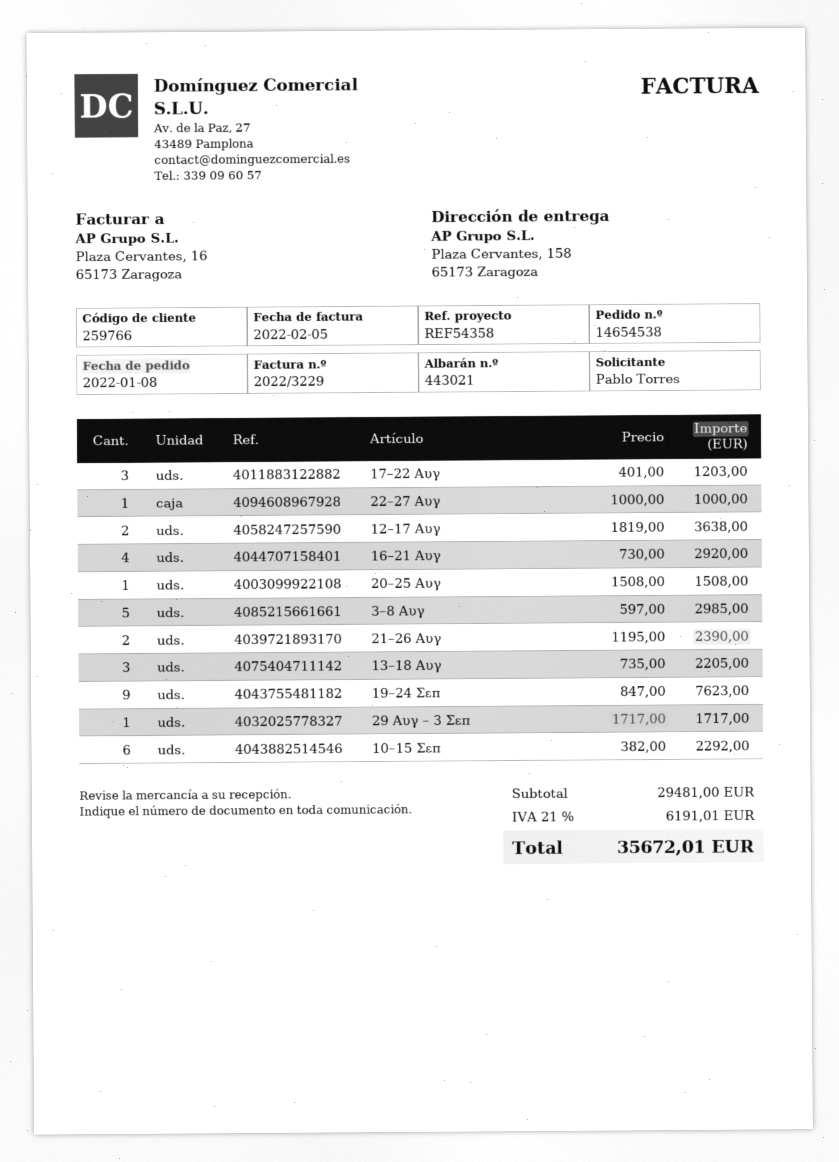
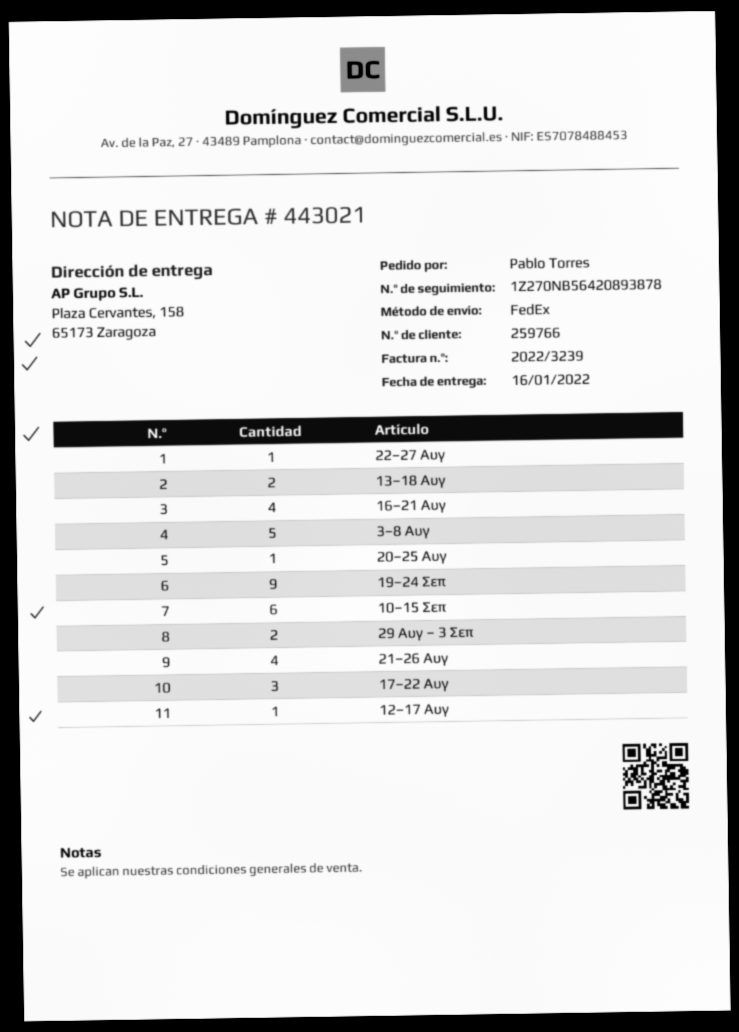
invoice number: 2022/3229 -> 2022/3239
12–17 Αυγ: 2 -> 1
21–26 Αυγ: 2 -> 4
13–18 Αυγ: 3 -> 2
29 Αυγ – 3 Σεπ: 1 -> 2

